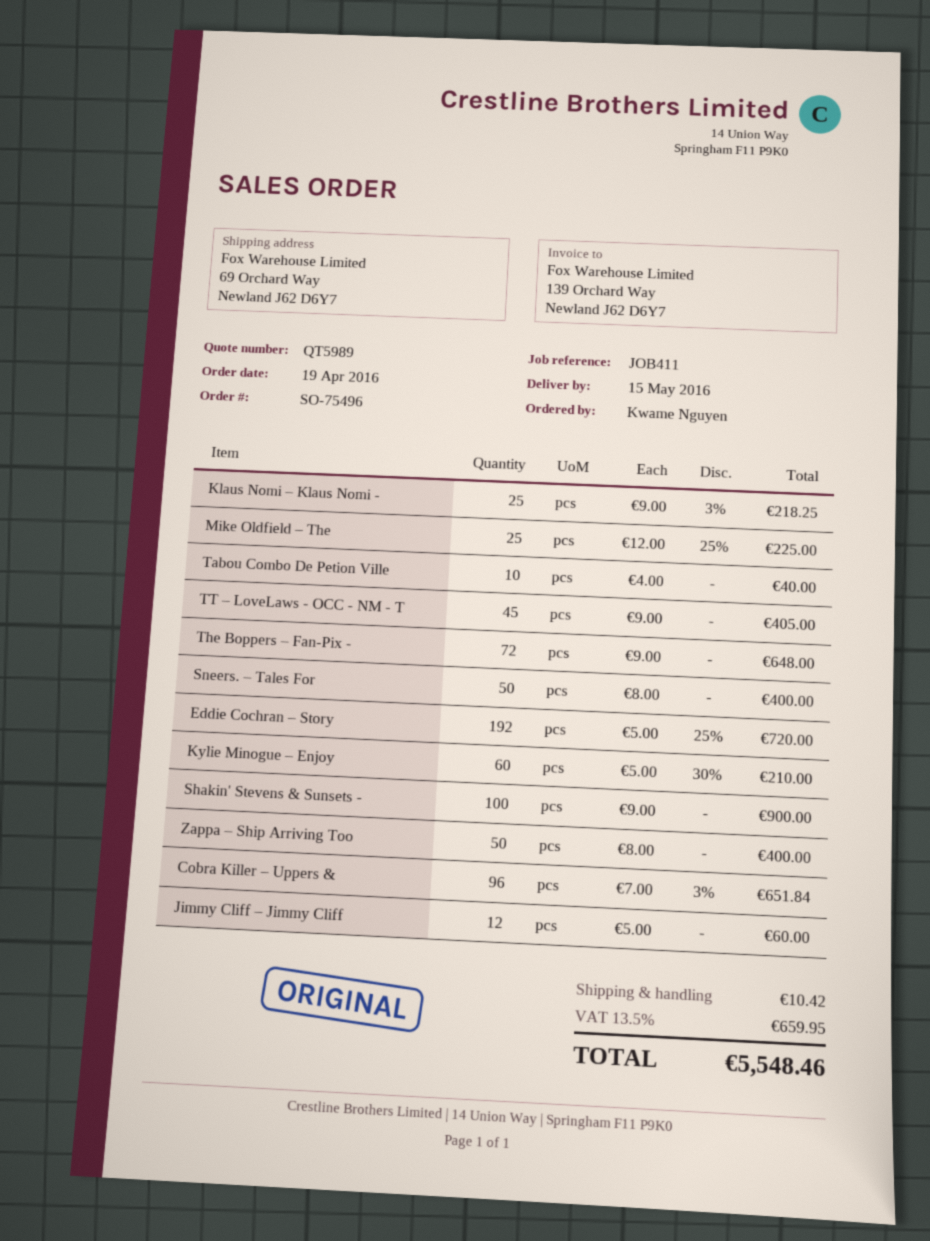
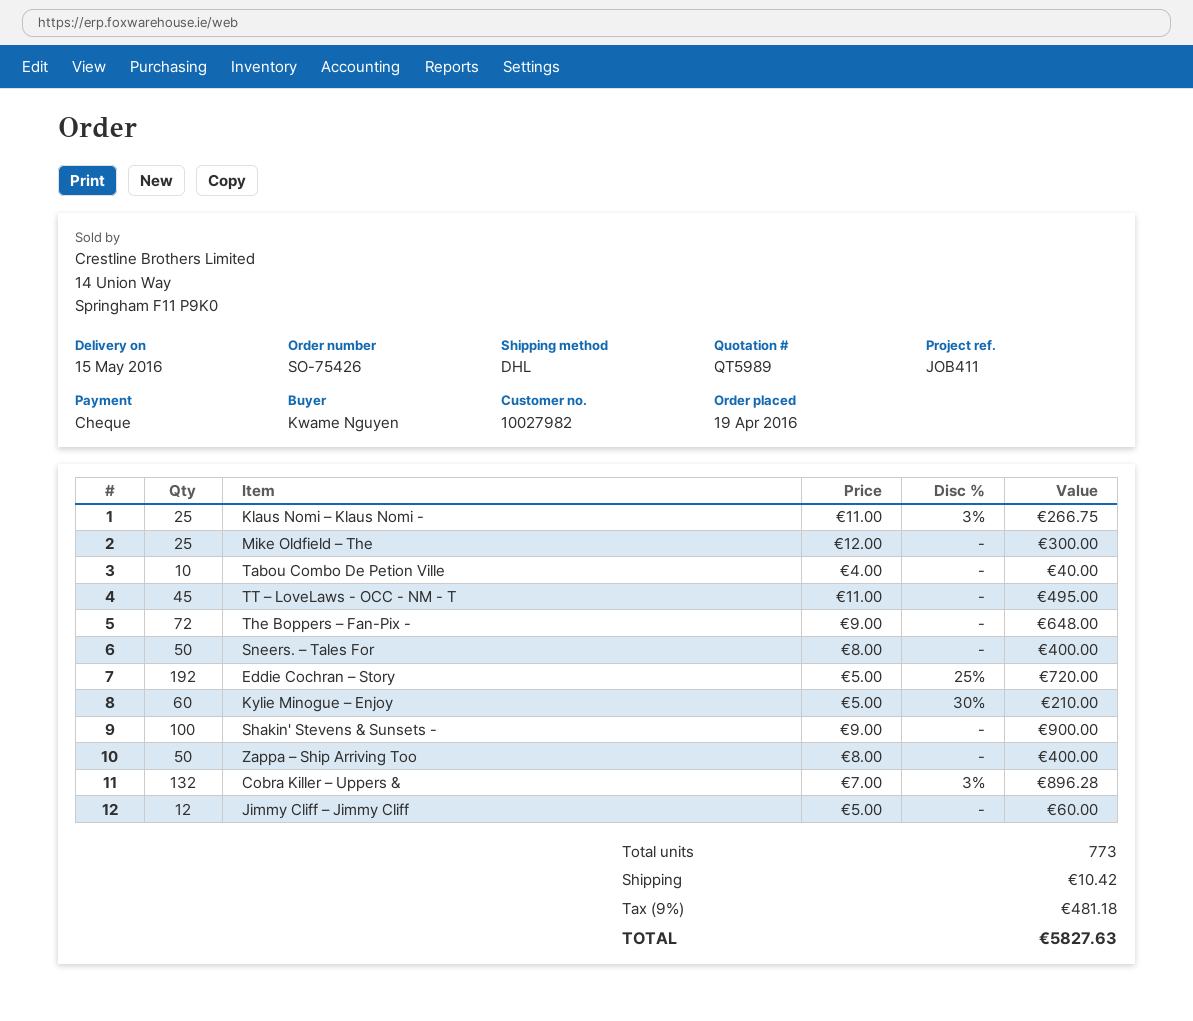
order number: SO-75496 -> SO-75426
Klaus Nomi – Klaus Nomi -: 25 x 9.00 - 3% = 218.25 -> 25 x 11.00 - 3% = 266.75
Mike Oldfield – The: 25 x 12.00 - 25% = 225.00 -> 25 x 12.00 = 300.00
TT – LoveLaws - OCC - NM - T: 45 x 9.00 = 405.00 -> 45 x 11.00 = 495.00
Cobra Killer – Uppers &: 96 x 7.00 - 3% = 651.84 -> 132 x 7.00 - 3% = 896.28
tax: 13.5% = 659.95 -> 9% = 481.18
total: 5548.46 -> 5827.63

